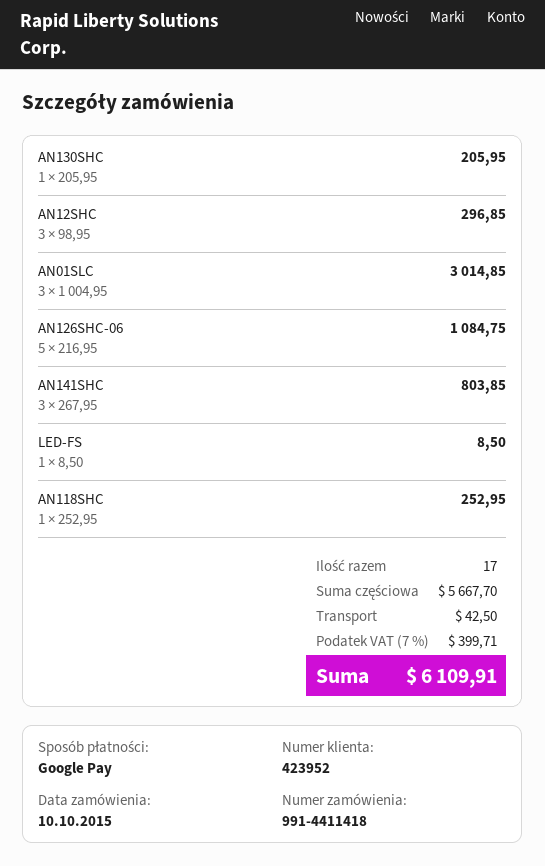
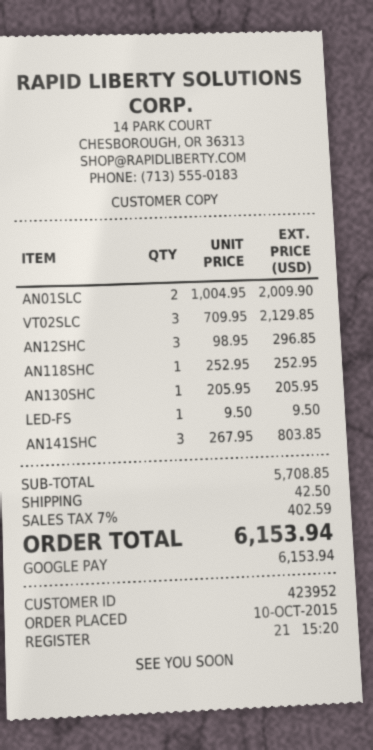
AN01SLC: 3 x 1004.95 = 3014.85 -> 2 x 1004.95 = 2009.90
AN126SHC-06: 5 x 216.95 = 1084.75 -> none
LED-FS: 1 x 8.50 = 8.50 -> 1 x 9.50 = 9.50
VT02SLC: none -> 3 x 709.95 = 2129.85
subtotal: 5667.70 -> 5708.85
tax: 7% = 399.71 -> 7% = 402.59
total: 6109.91 -> 6153.94

